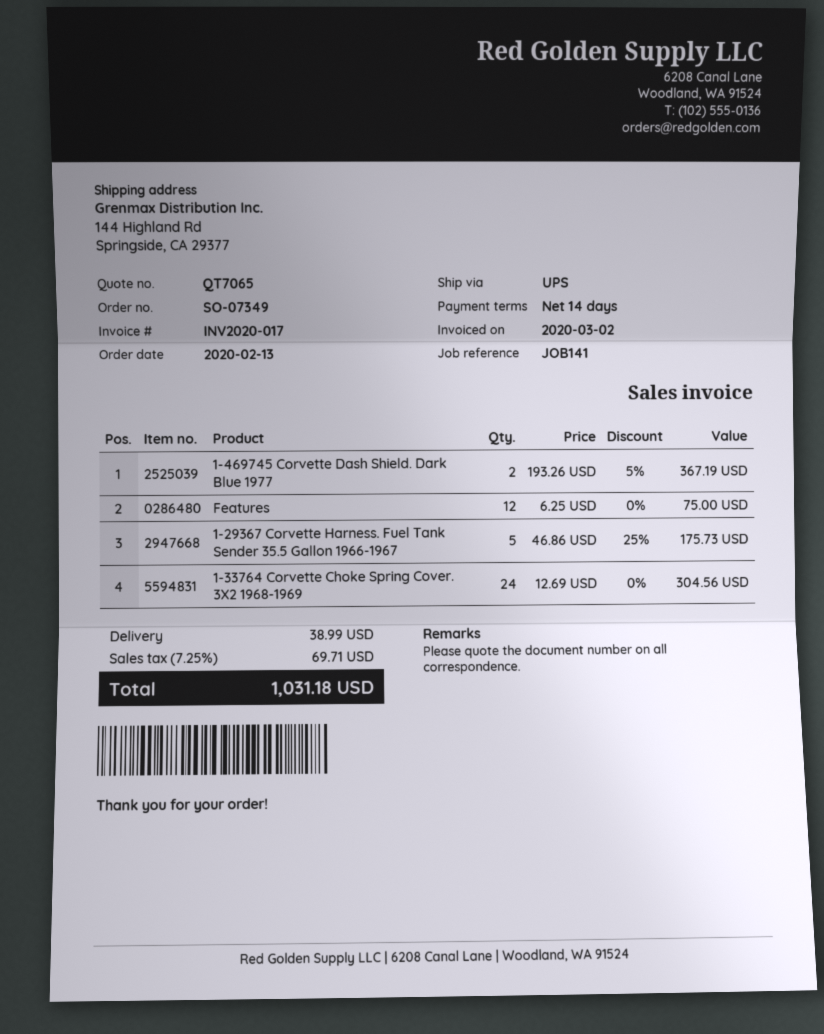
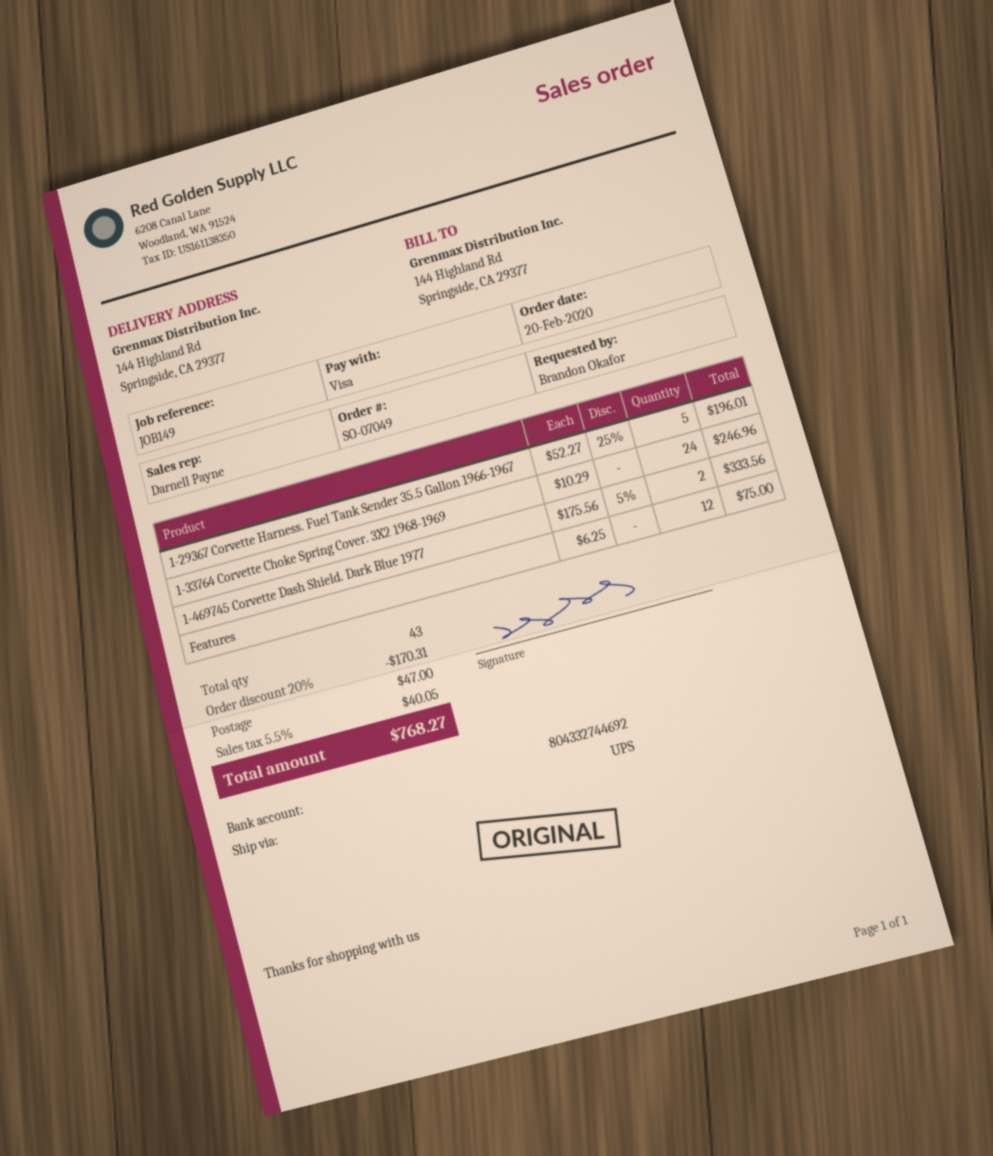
order number: SO-07349 -> SO-07049
order date: 2020-02-13 -> 2020-02-20
reference: JOB141 -> JOB149
1-469745 Corvette Dash Shield. Dark Blue 1977: 2 x 193.26 - 5% = 367.19 -> 2 x 175.56 - 5% = 333.56
1-29367 Corvette Harness. Fuel Tank Sender 35.5 Gallon 1966-1967: 5 x 46.86 - 25% = 175.73 -> 5 x 52.27 - 25% = 196.01
1-33764 Corvette Choke Spring Cover. 3X2 1968-1969: 24 x 12.69 = 304.56 -> 24 x 10.29 = 246.96
discount: none -> 20% = 170.31
shipping: 38.99 -> 47.00
tax: 7.25% = 69.71 -> 5.5% = 40.05
total: 1031.18 -> 768.27

